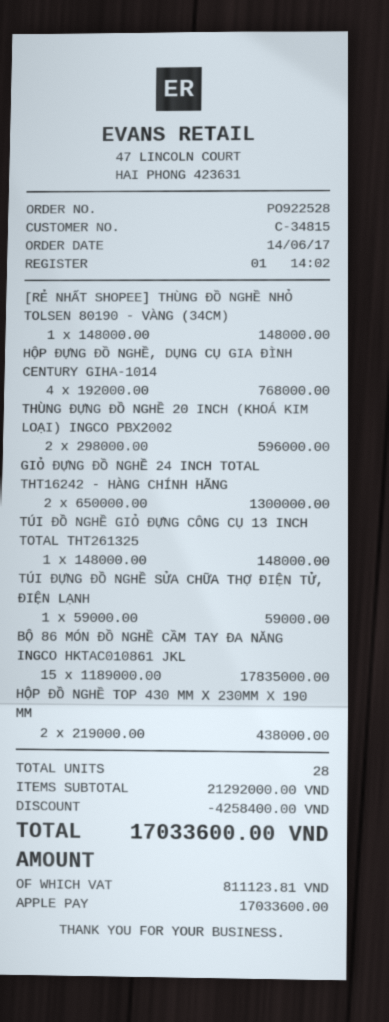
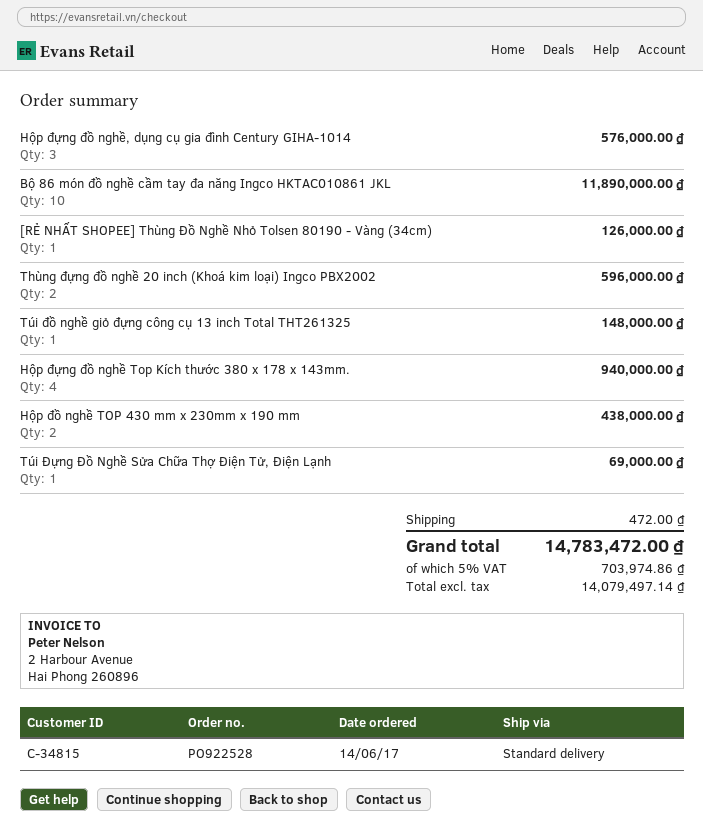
[RẺ NHẤT SHOPEE] THÙNG ĐỒ NGHỀ NHỎ TOLSEN 80190 - VÀNG (34CM): 1 for 148000.00 -> 1 for 126000.00
HỘP ĐỰNG ĐỒ NGHỀ, DỤNG CỤ GIA ĐÌNH CENTURY GIHA-1014: 4 for 768000.00 -> 3 for 576000.00
GIỎ ĐỰNG ĐỒ NGHỀ 24 INCH TOTAL THT16242 - HÀNG CHÍNH HÃNG: 2 for 1300000.00 -> none
TÚI ĐỰNG ĐỒ NGHỀ SỬA CHỮA THỢ ĐIỆN TỬ, ĐIỆN LẠNH: 1 for 59000.00 -> 1 for 69000.00
BỘ 86 MÓN ĐỒ NGHỀ CẦM TAY ĐA NĂNG INGCO HKTAC010861 JKL: 15 for 17835000.00 -> 10 for 11890000.00
Hộp đựng đồ nghề Top Kích thước 380 x 178 x 143mm.: none -> 4 for 940000.00
discount: 4258400.00 -> none
shipping: none -> 472.00
tax: 811123.81 -> 703974.86
total: 17033600.00 -> 14783472.00

